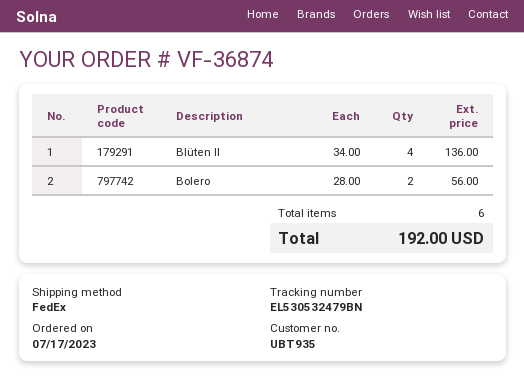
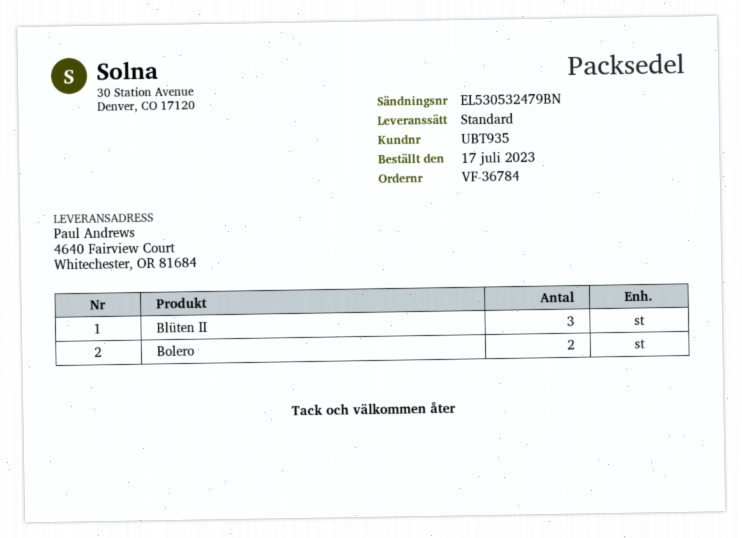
order number: VF-36874 -> VF-36784
shipping method: FedEx -> standard
Blüten II: 4 -> 3

